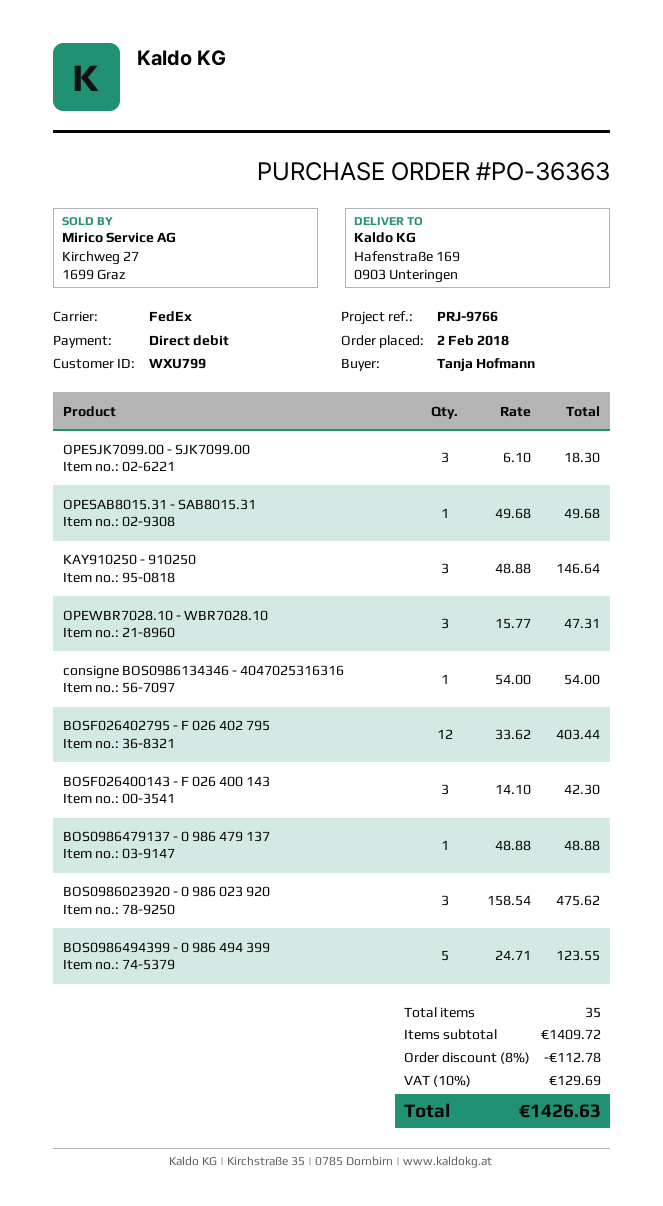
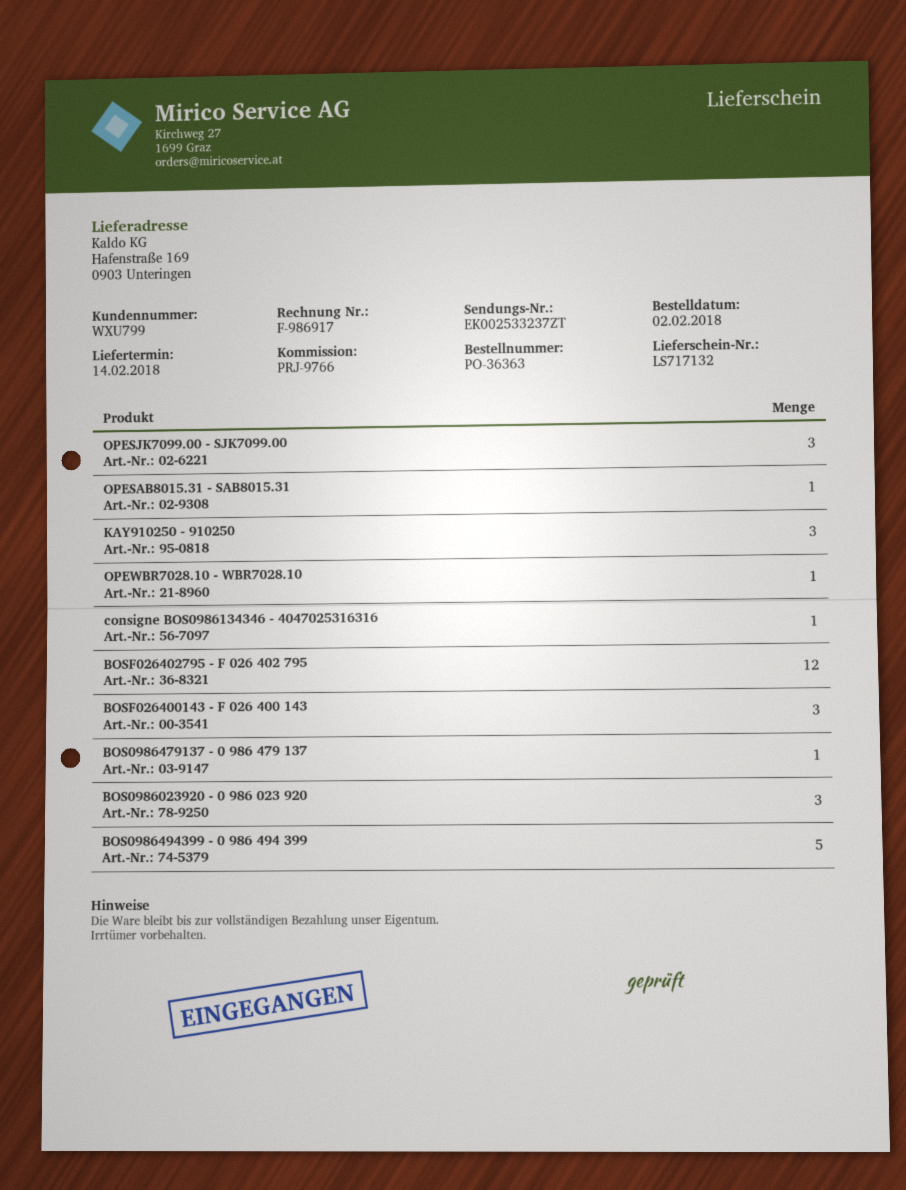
OPEWBR7028.10 - WBR7028.10: 3 -> 1

